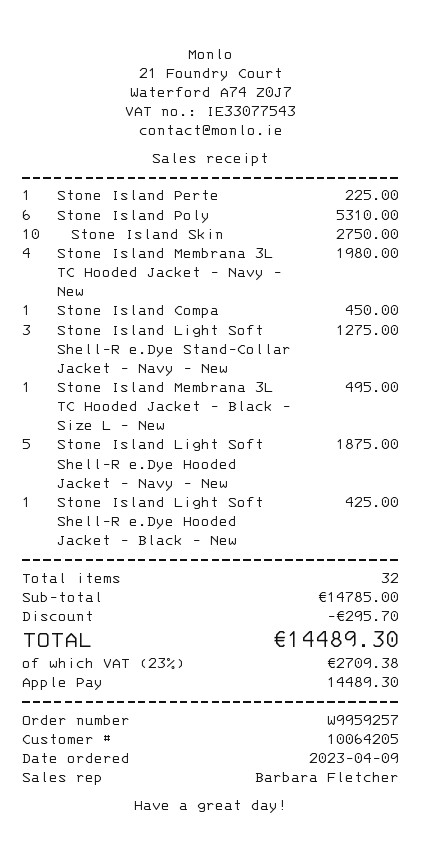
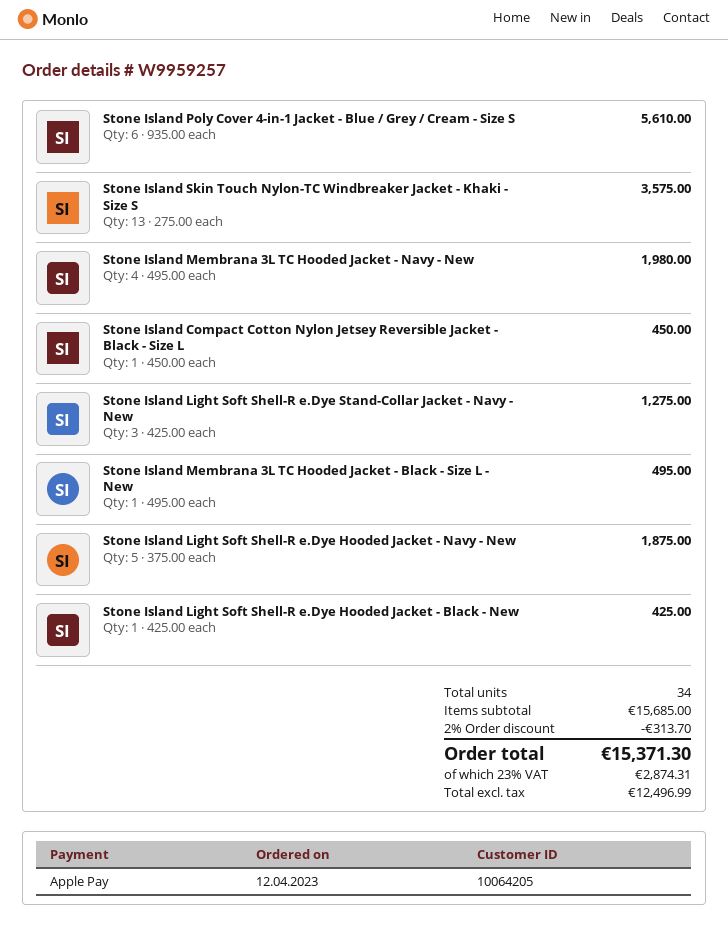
order date: 2023-04-09 -> 2023-04-12
Stone Island Perte: 1 for 225.00 -> none
Stone Island Poly: 6 for 5310.00 -> 6 for 5610.00
Stone Island Skin: 10 for 2750.00 -> 13 for 3575.00
total quantity: 32 -> 34
subtotal: 14785.00 -> 15685.00
discount: 295.70 -> 313.70
tax: 23% = 2709.38 -> 23% = 2874.31
total: 14489.30 -> 15371.30

